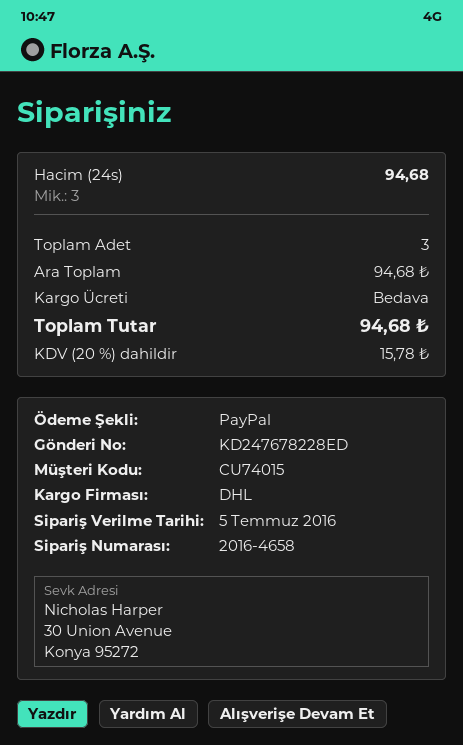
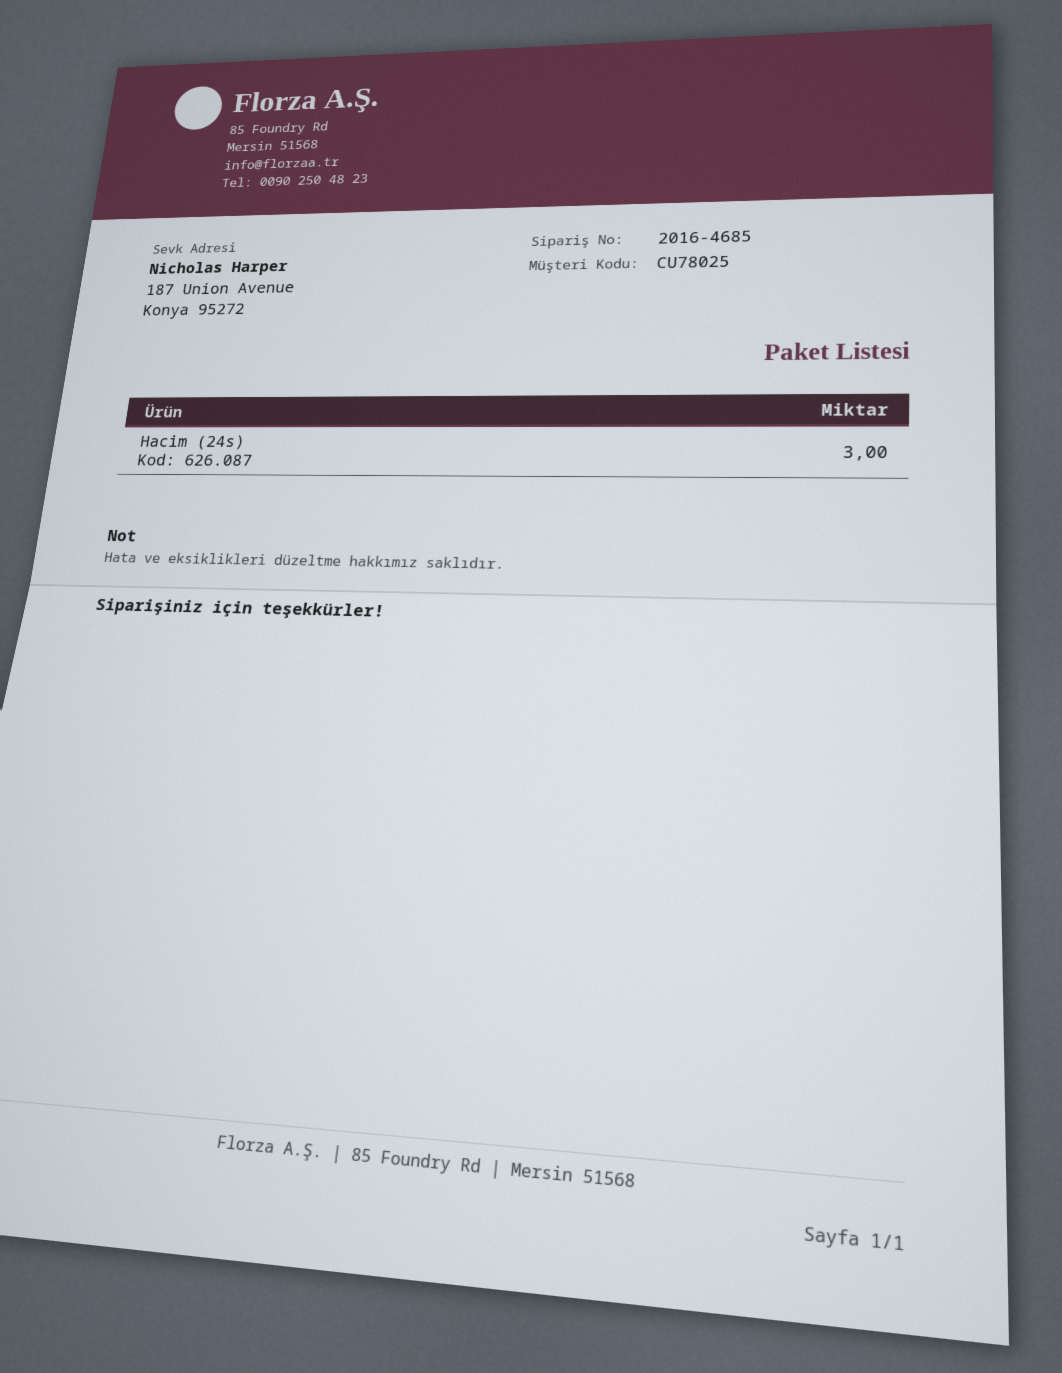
order number: 2016-4658 -> 2016-4685
customer number: CU74015 -> CU78025
ship to: 30 Union Avenue, Konya 95272 -> 187 Union Avenue, Konya 95272

